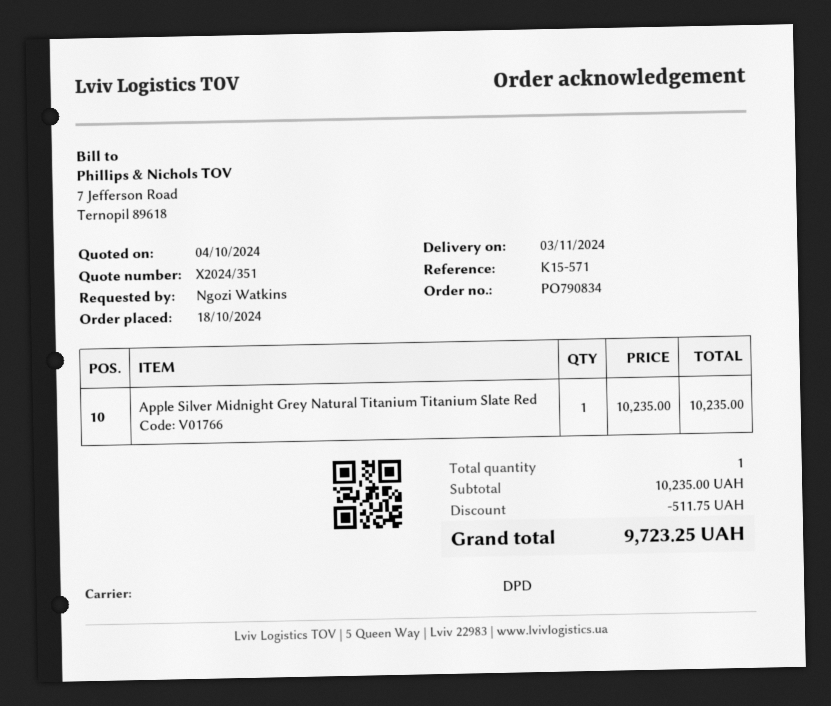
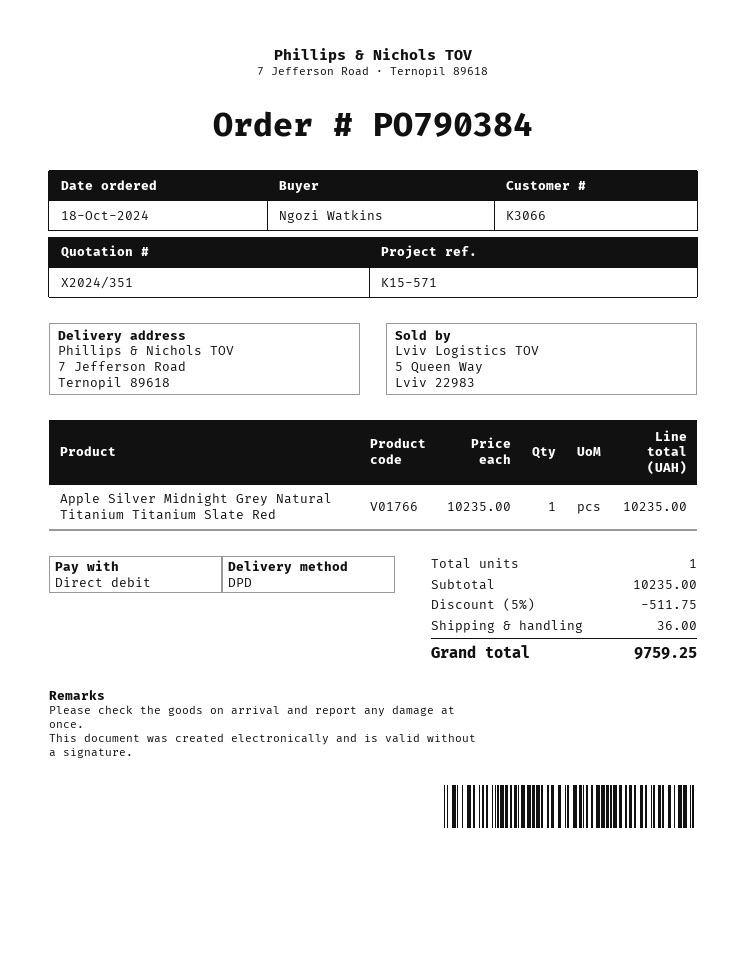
order number: PO790834 -> PO790384
shipping: none -> 36.00
total: 9723.25 -> 9759.25

